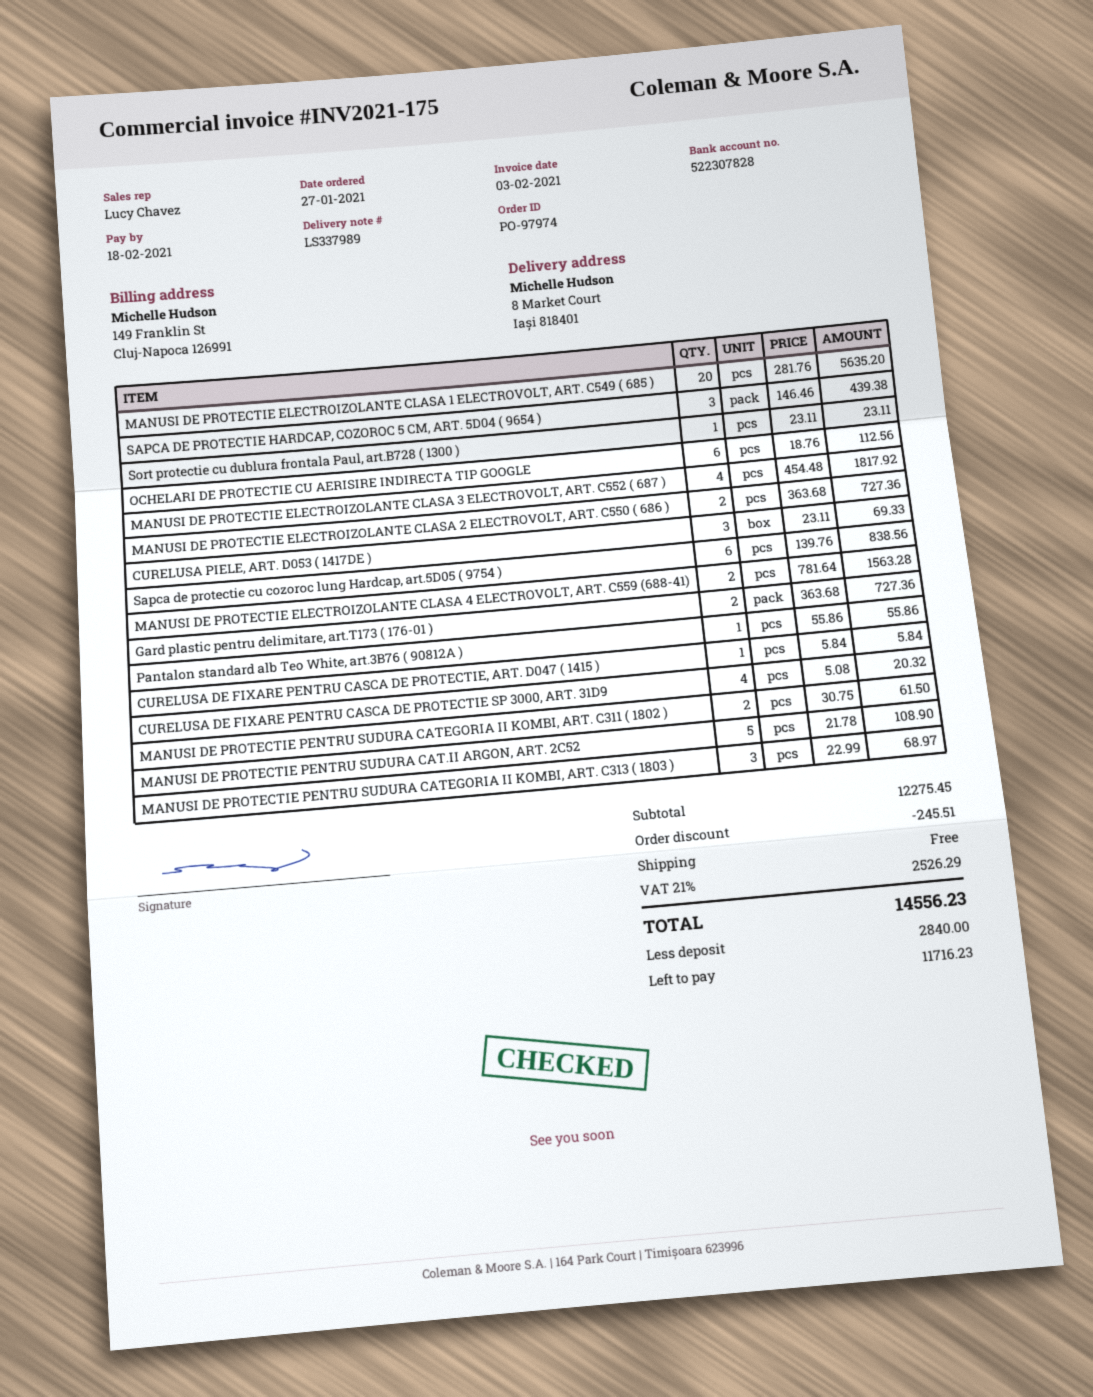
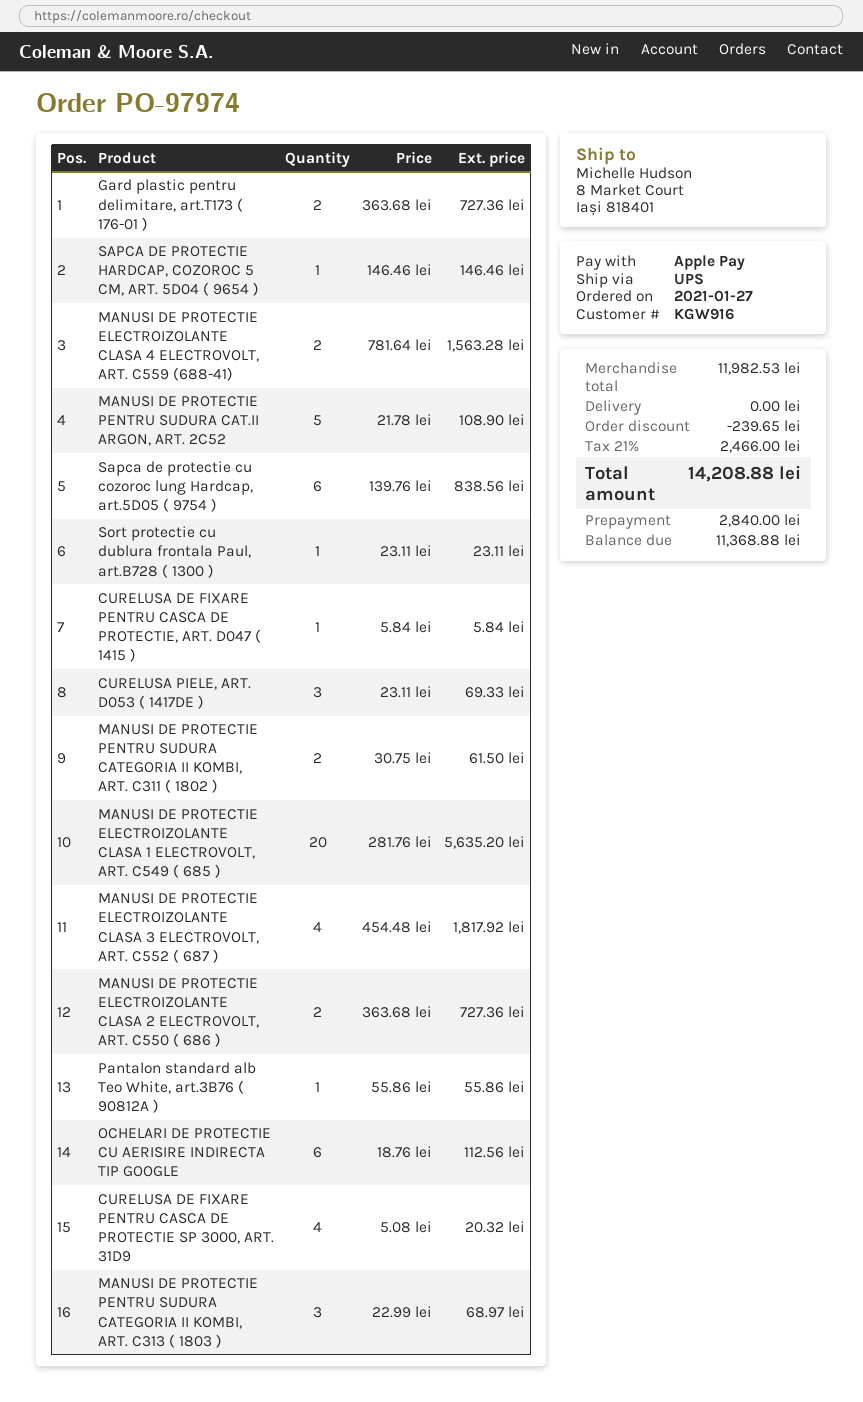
SAPCA DE PROTECTIE HARDCAP, COZOROC 5 CM, ART. 5D04 ( 9654 ): 3 x 146.46 = 439.38 -> 1 x 146.46 = 146.46
subtotal: 12275.45 -> 11982.53
discount: 245.51 -> 239.65
tax: 21% = 2526.29 -> 21% = 2466.00
total: 14556.23 -> 14208.88
balance: 11716.23 -> 11368.88

